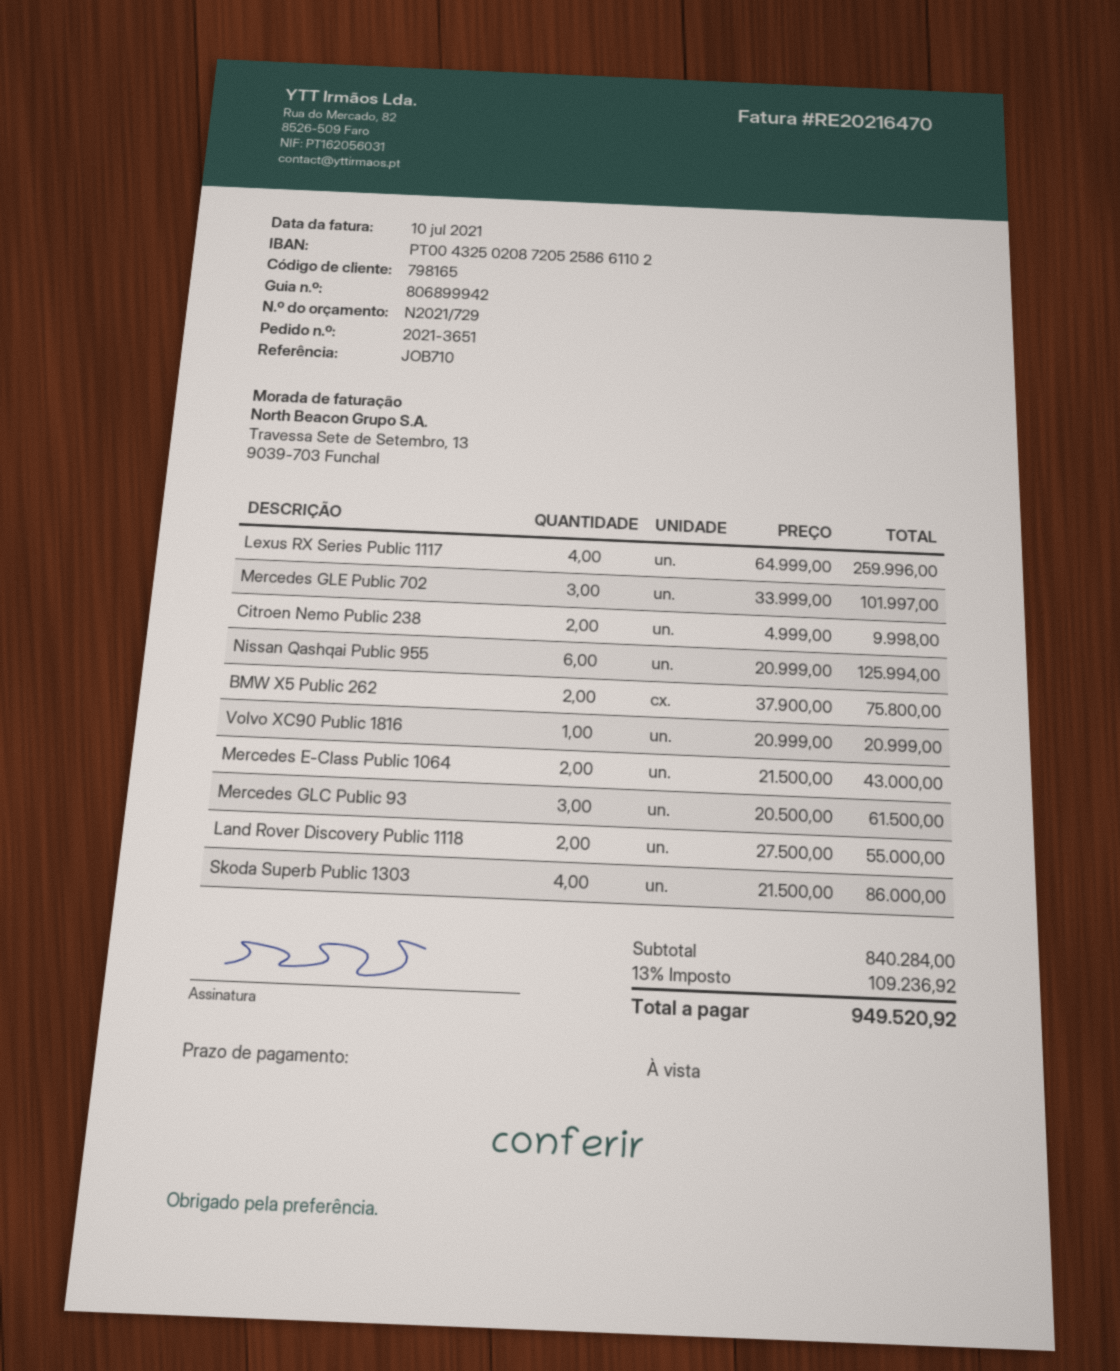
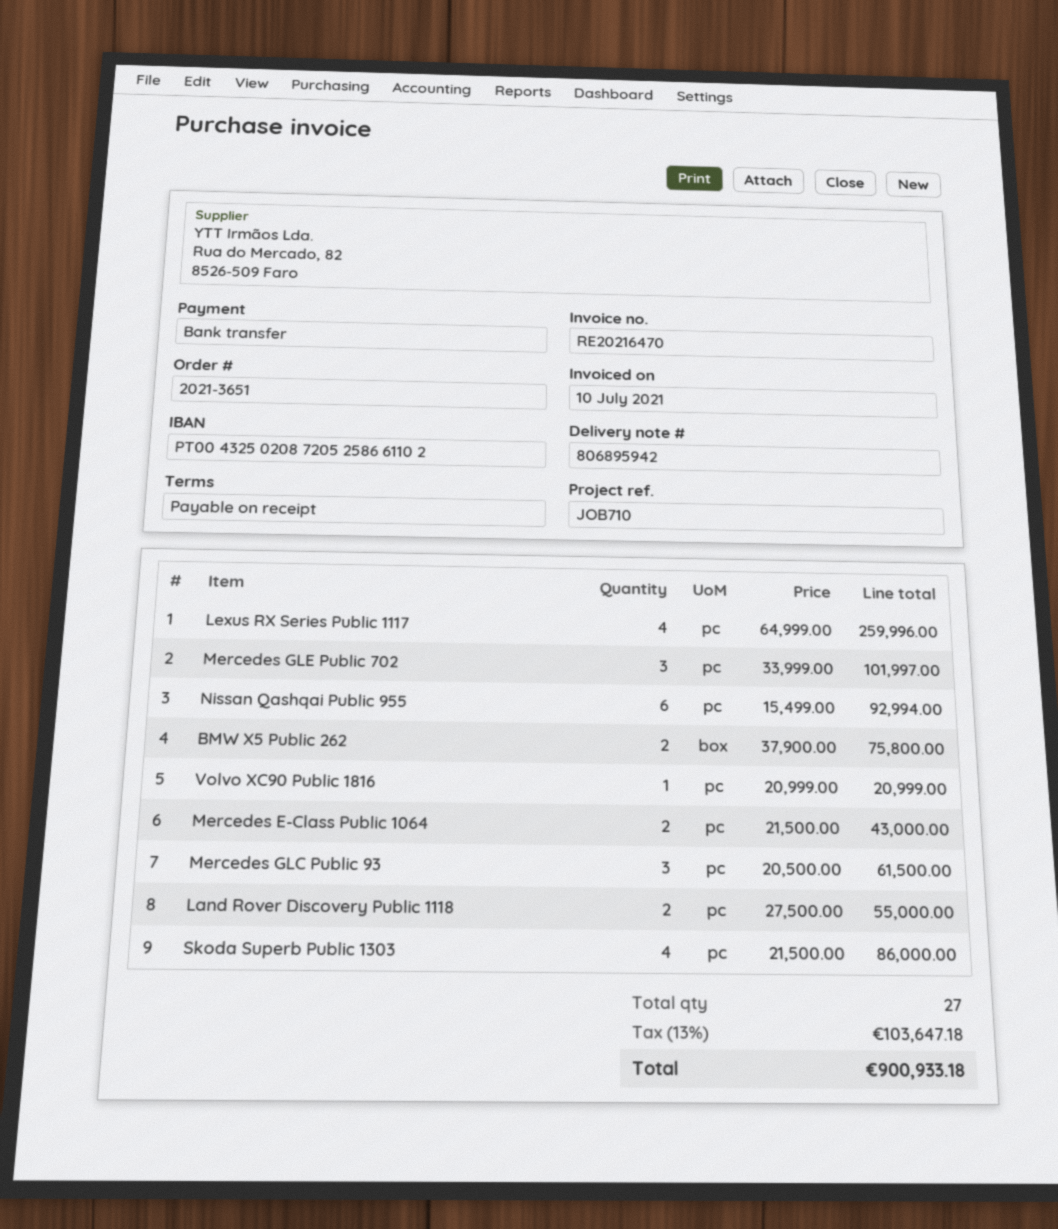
delivery note number: 806899942 -> 806895942
Citroen Nemo Public 238: 2 x 4999.00 = 9998.00 -> none
Nissan Qashqai Public 955: 6 x 20999.00 = 125994.00 -> 6 x 15499.00 = 92994.00
tax: 13% = 109236.92 -> 13% = 103647.18
total: 949520.92 -> 900933.18

